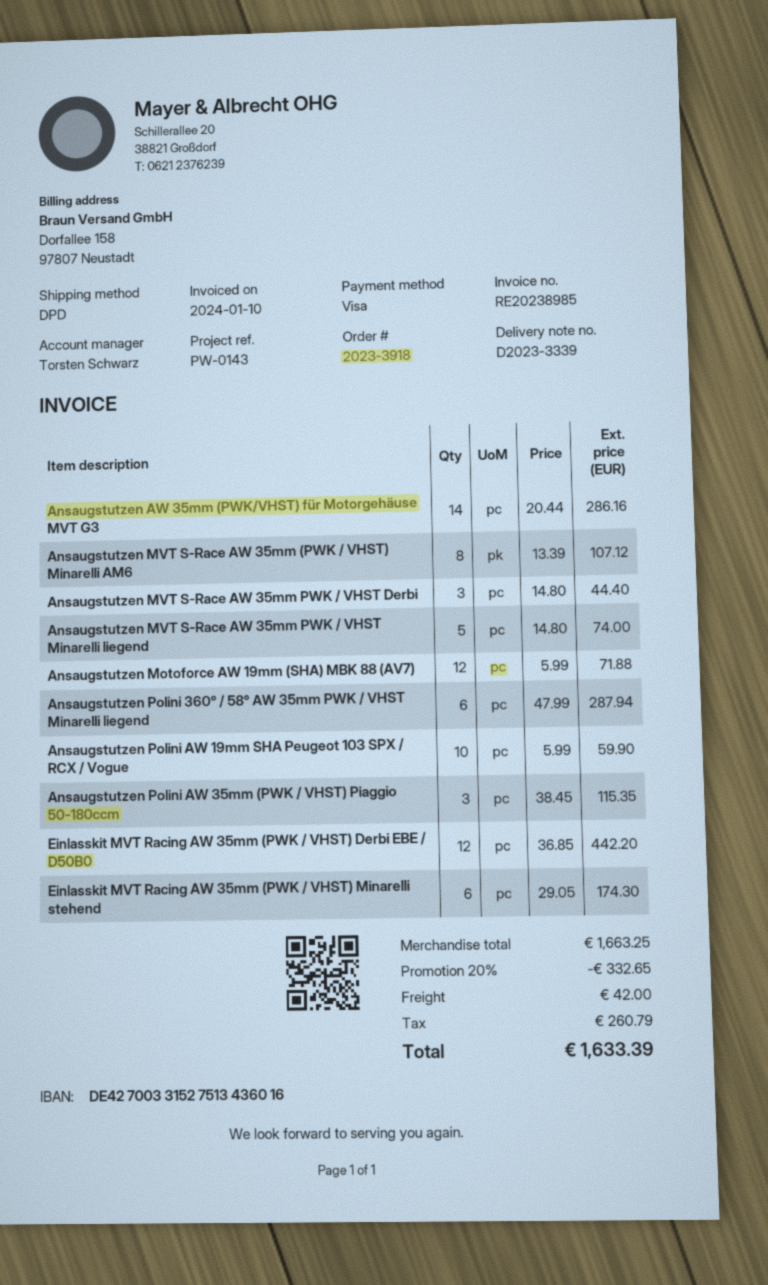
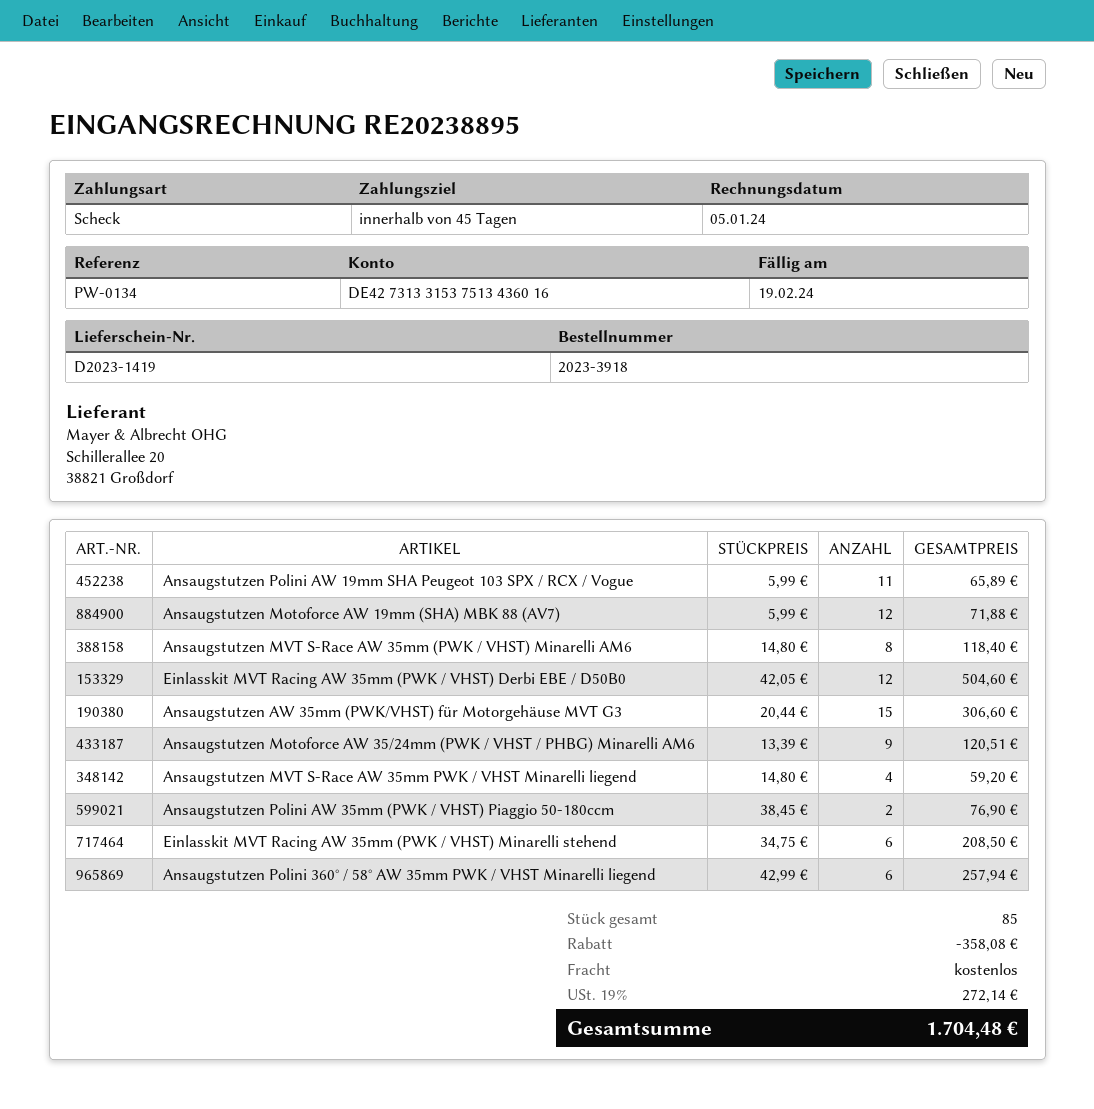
delivery note number: D2023-3339 -> D2023-1419
invoice number: RE20238985 -> RE20238895
invoice date: 2024-01-10 -> 2024-01-05
reference: PW-0143 -> PW-0134
payment method: Visa -> cheque
bank account: DE42700331527513436016 -> DE42731331537513436016
Ansaugstutzen AW 35mm (PWK/VHST) für Motorgehäuse MVT G3: 14 x 20.44 = 286.16 -> 15 x 20.44 = 306.60
Ansaugstutzen MVT S-Race AW 35mm (PWK / VHST) Minarelli AM6: 8 x 13.39 = 107.12 -> 8 x 14.80 = 118.40
Ansaugstutzen MVT S-Race AW 35mm PWK / VHST Derbi: 3 x 14.80 = 44.40 -> none
Ansaugstutzen MVT S-Race AW 35mm PWK / VHST Minarelli liegend: 5 x 14.80 = 74.00 -> 4 x 14.80 = 59.20
Ansaugstutzen Polini 360° / 58° AW 35mm PWK / VHST Minarelli liegend: 6 x 47.99 = 287.94 -> 6 x 42.99 = 257.94
Ansaugstutzen Polini AW 19mm SHA Peugeot 103 SPX / RCX / Vogue: 10 x 5.99 = 59.90 -> 11 x 5.99 = 65.89
Ansaugstutzen Polini AW 35mm (PWK / VHST) Piaggio 50-180ccm: 3 x 38.45 = 115.35 -> 2 x 38.45 = 76.90
Einlasskit MVT Racing AW 35mm (PWK / VHST) Derbi EBE / D50B0: 12 x 36.85 = 442.20 -> 12 x 42.05 = 504.60
Einlasskit MVT Racing AW 35mm (PWK / VHST) Minarelli stehend: 6 x 29.05 = 174.30 -> 6 x 34.75 = 208.50
Ansaugstutzen Motoforce AW 35/24mm (PWK / VHST / PHBG) Minarelli AM6: none -> 9 x 13.39 = 120.51
discount: 332.65 -> 358.08
shipping: 42.00 -> 0.00
tax: 260.79 -> 272.14
total: 1633.39 -> 1704.48

